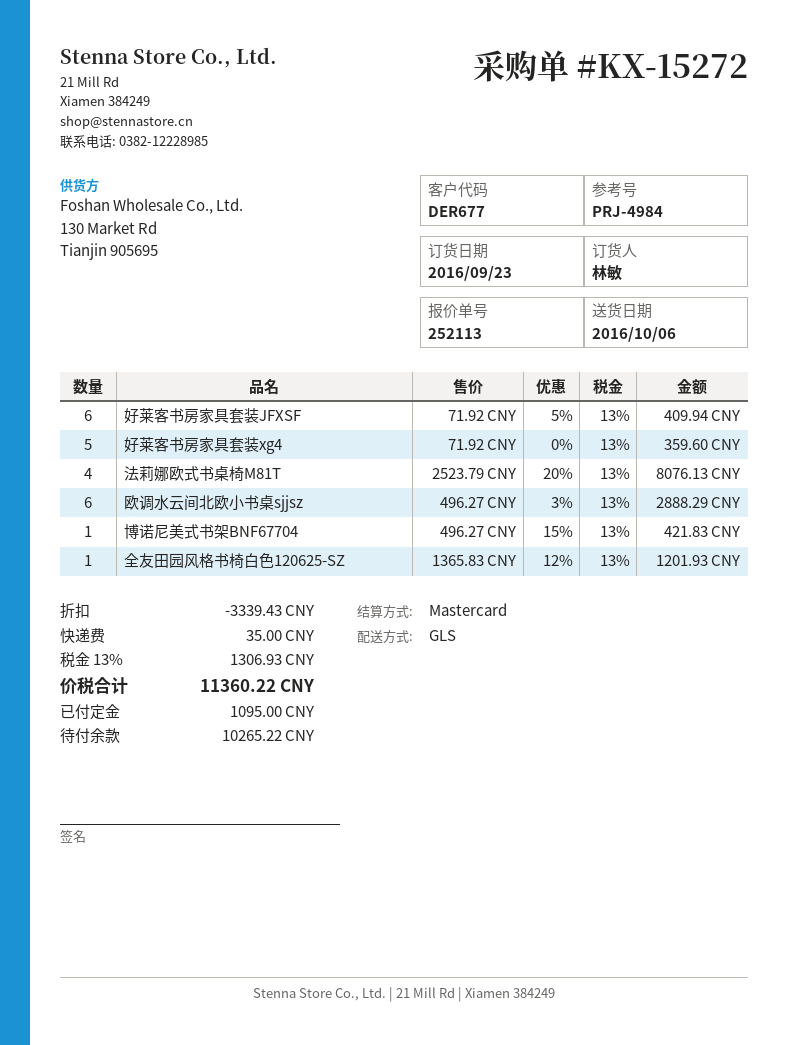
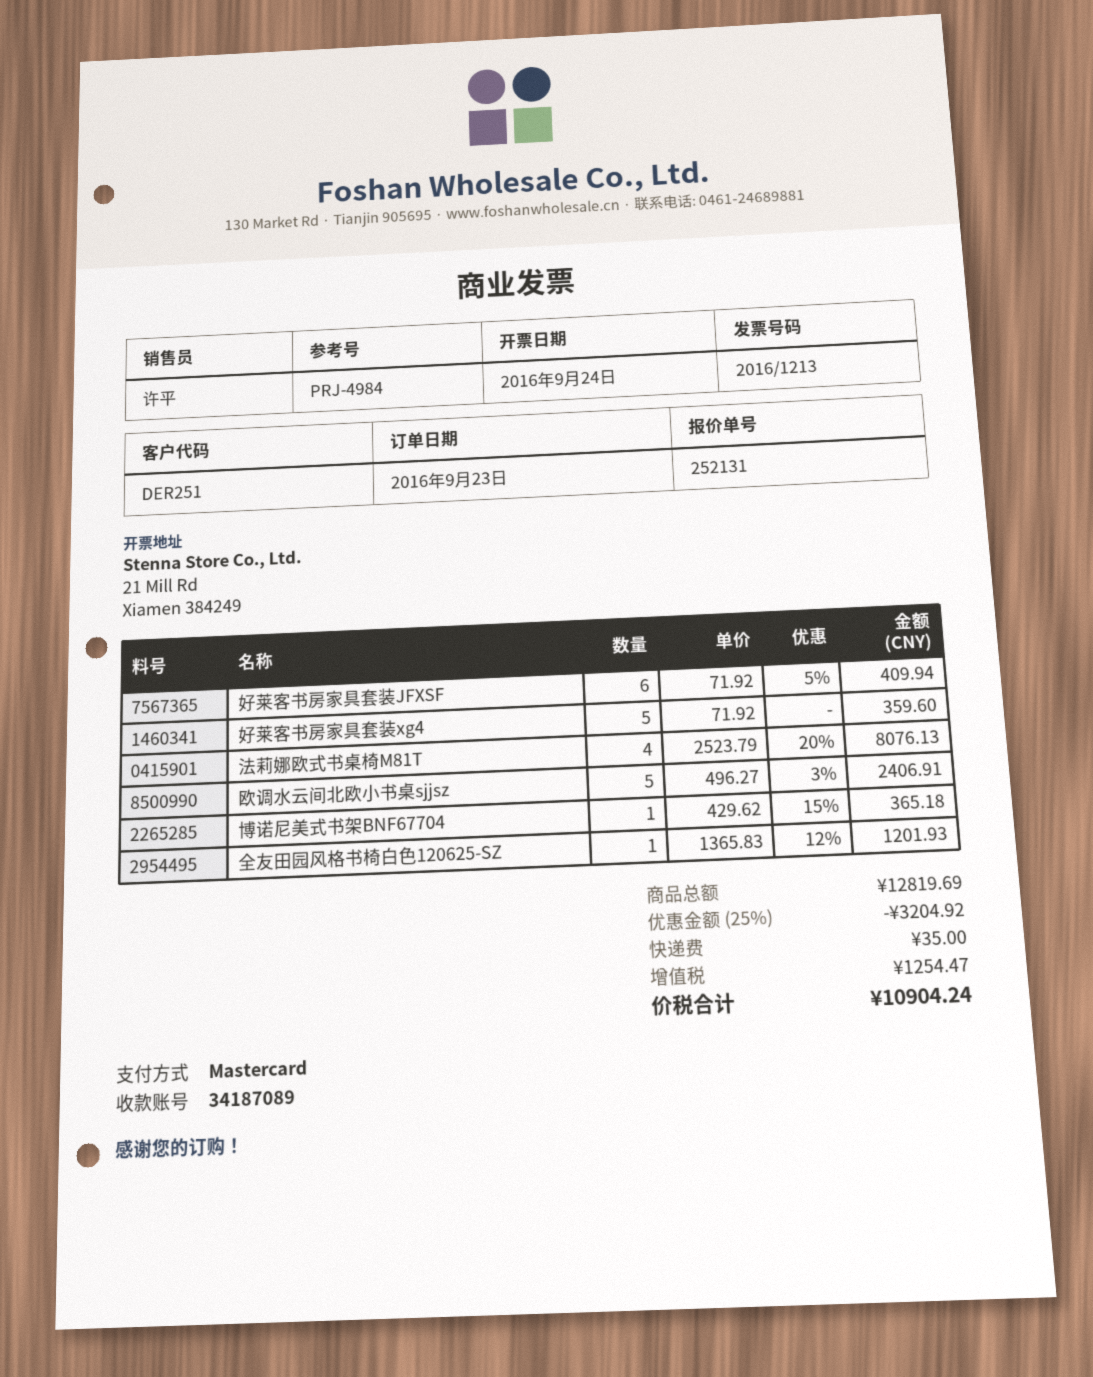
quote number: 252113 -> 252131
customer number: DER677 -> DER251
欧调水云间北欧小书桌sjjsz: 6 x 496.27 - 3% = 2888.29 -> 5 x 496.27 - 3% = 2406.91
博诺尼美式书架BNF67704: 1 x 496.27 - 15% = 421.83 -> 1 x 429.62 - 15% = 365.18
discount: 3339.43 -> 3204.92
tax: 1306.93 -> 1254.47
total: 11360.22 -> 10904.24

